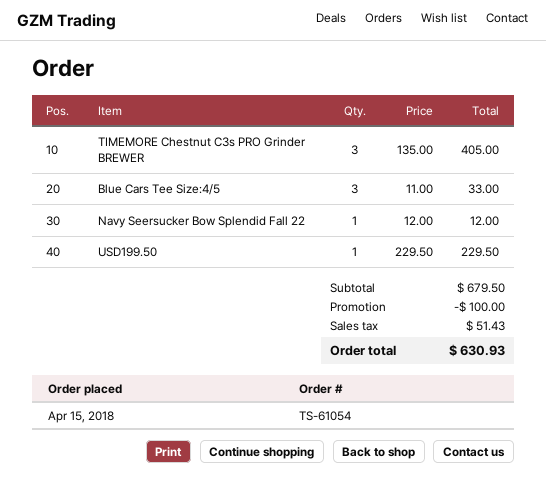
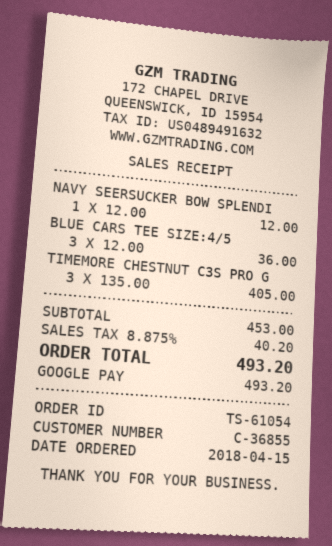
Blue Cars Tee Size:4/5: 3 x 11.00 = 33.00 -> 3 x 12.00 = 36.00
USD199.50: 1 x 229.50 = 229.50 -> none
subtotal: 679.50 -> 453.00
discount: 100.00 -> none
tax: 51.43 -> 40.20
total: 630.93 -> 493.20

